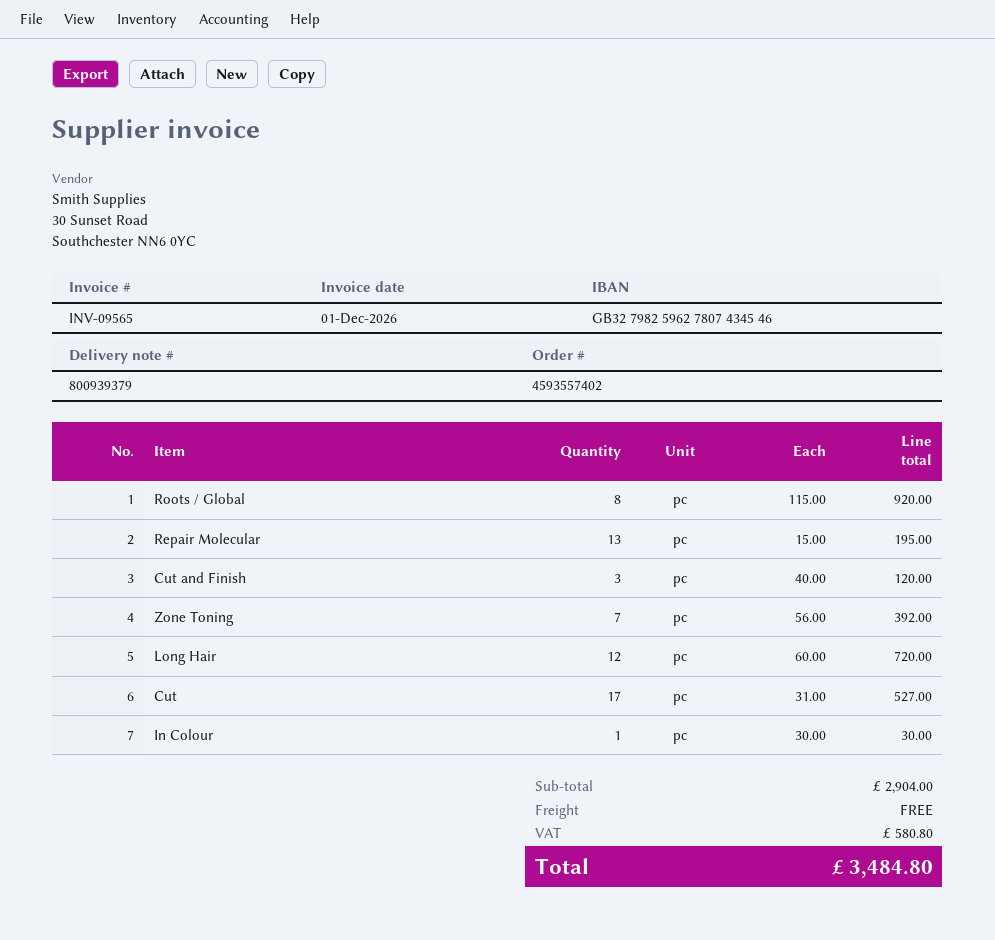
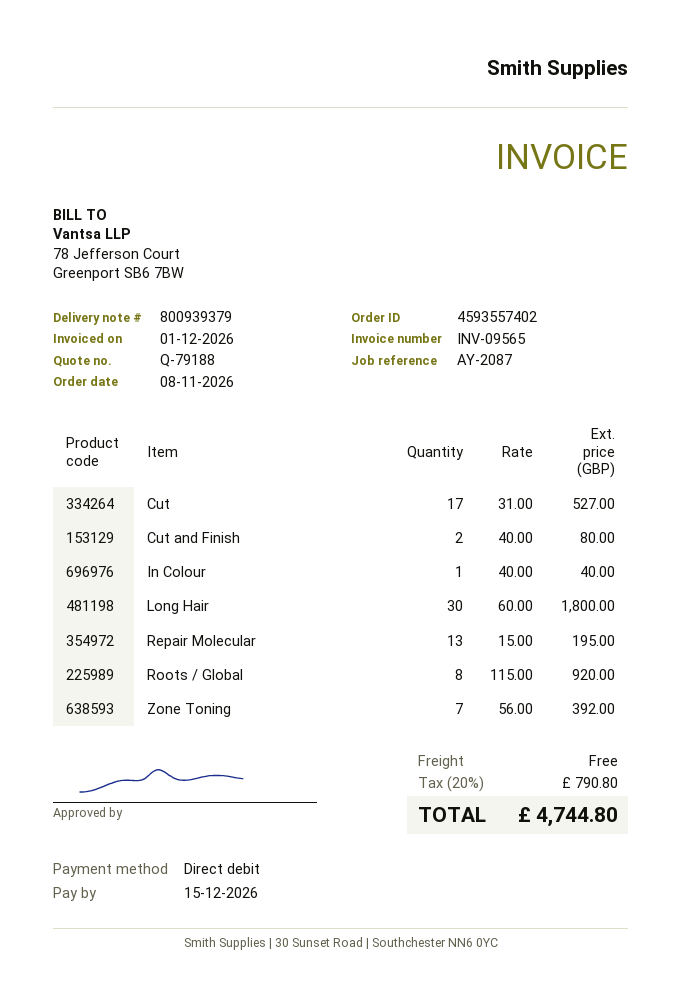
Cut and Finish: 3 x 40.00 = 120.00 -> 2 x 40.00 = 80.00
Long Hair: 12 x 60.00 = 720.00 -> 30 x 60.00 = 1800.00
In Colour: 1 x 30.00 = 30.00 -> 1 x 40.00 = 40.00
tax: 580.80 -> 790.80
total: 3484.80 -> 4744.80

